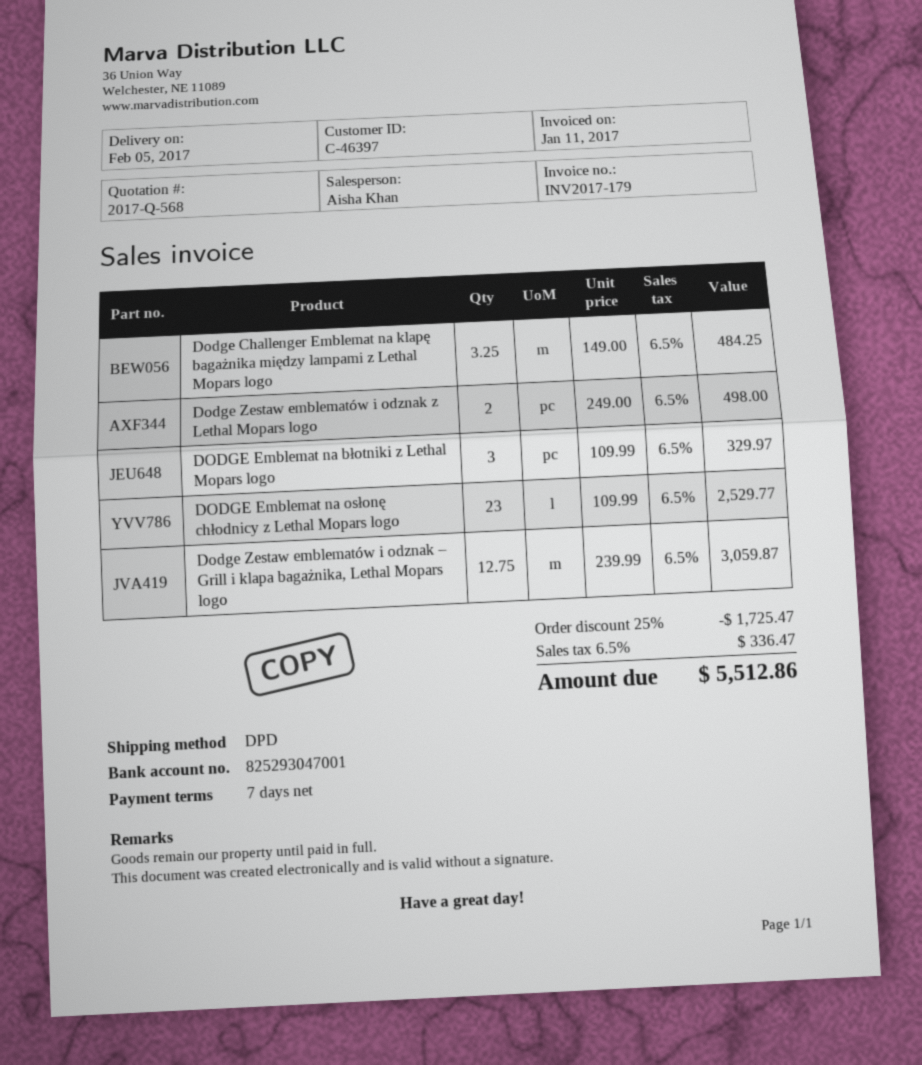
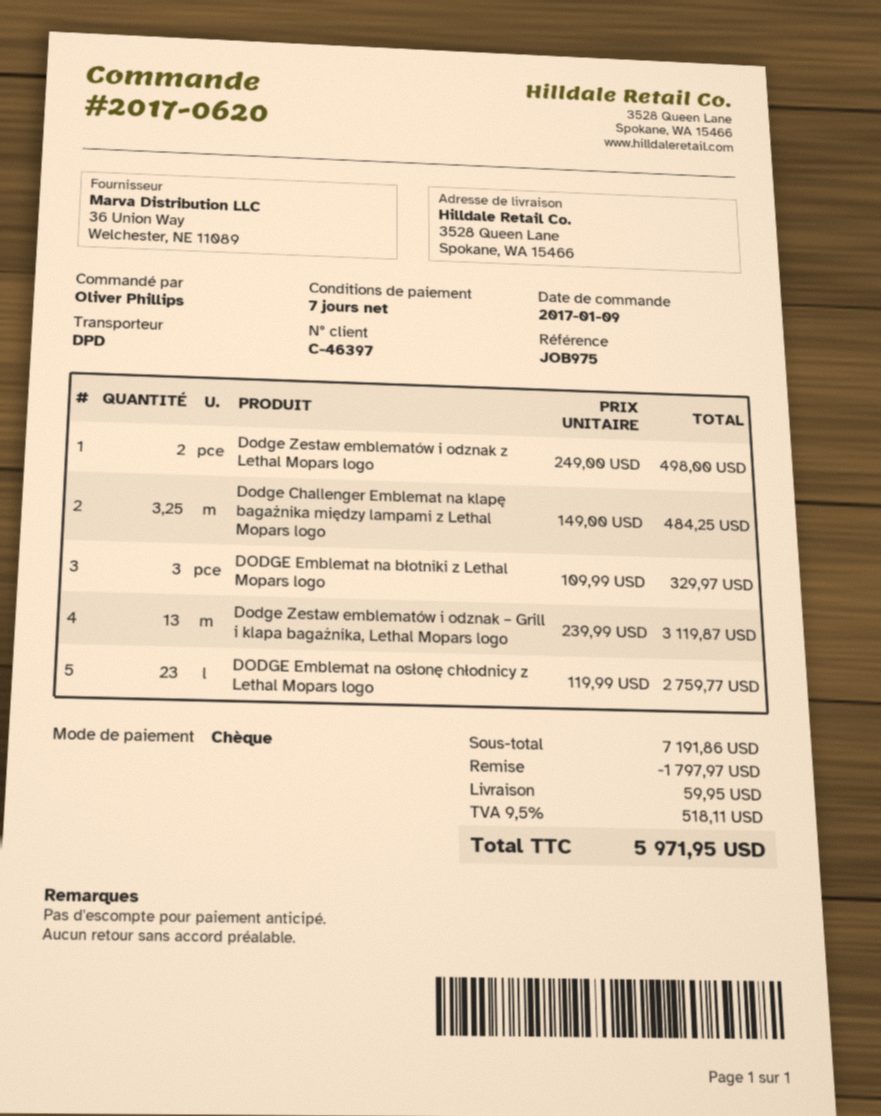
DODGE Emblemat na osłonę chłodnicy z Lethal Mopars logo: 23 x 109.99 = 2529.77 -> 23 x 119.99 = 2759.77
Dodge Zestaw emblematów i odznak – Grill i klapa bagażnika, Lethal Mopars logo: 12.75 x 239.99 = 3059.87 -> 13 x 239.99 = 3119.87
discount: 1725.47 -> 1797.97
shipping: none -> 59.95
tax: 6.5% = 336.47 -> 9.5% = 518.11
total: 5512.86 -> 5971.95

